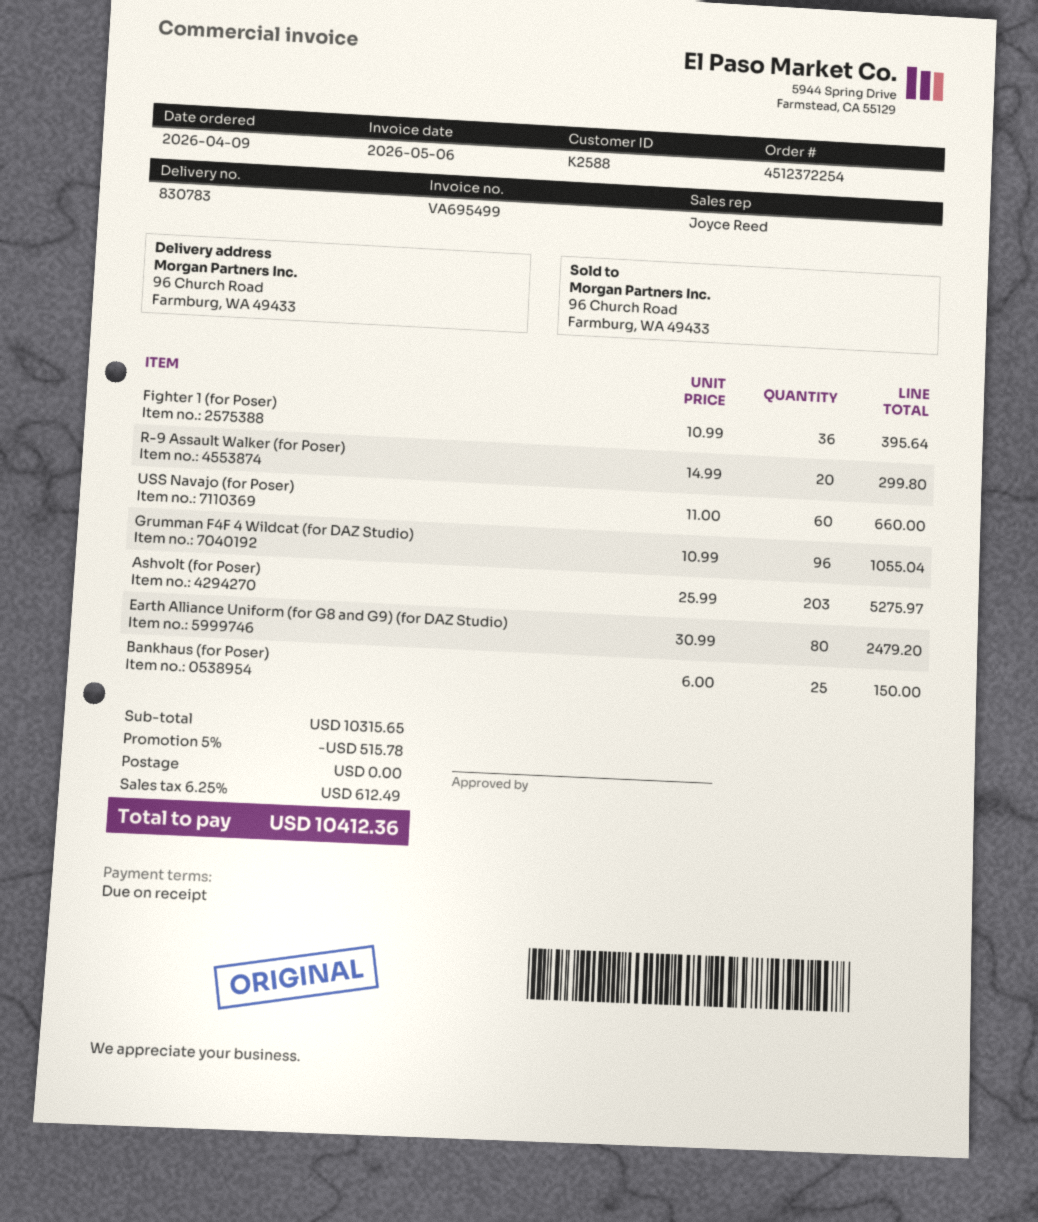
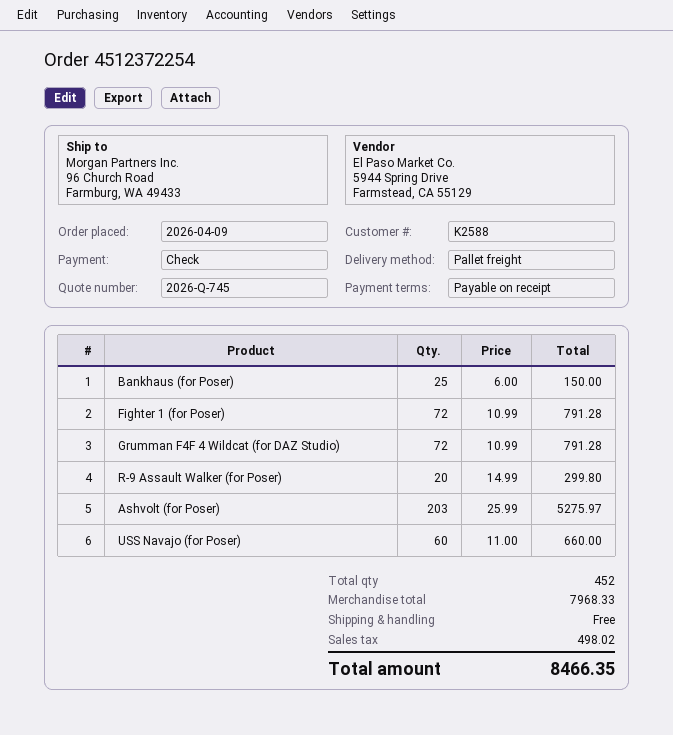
Fighter 1 (for Poser): 36 x 10.99 = 395.64 -> 72 x 10.99 = 791.28
Grumman F4F 4 Wildcat (for DAZ Studio): 96 x 10.99 = 1055.04 -> 72 x 10.99 = 791.28
Earth Alliance Uniform (for G8 and G9) (for DAZ Studio): 80 x 30.99 = 2479.20 -> none
subtotal: 10315.65 -> 7968.33
discount: 5% = 515.78 -> none
tax: 612.49 -> 498.02
total: 10412.36 -> 8466.35

